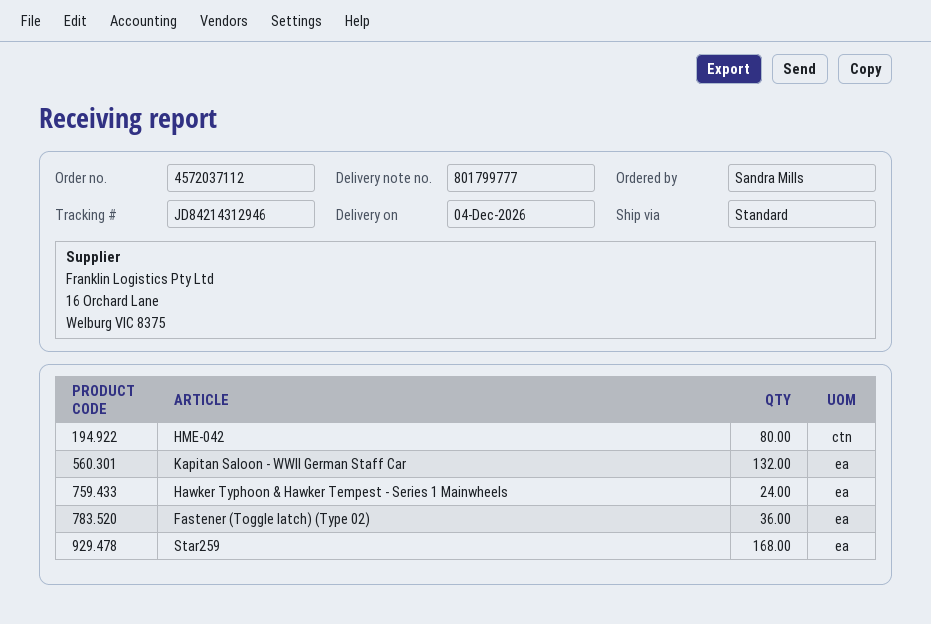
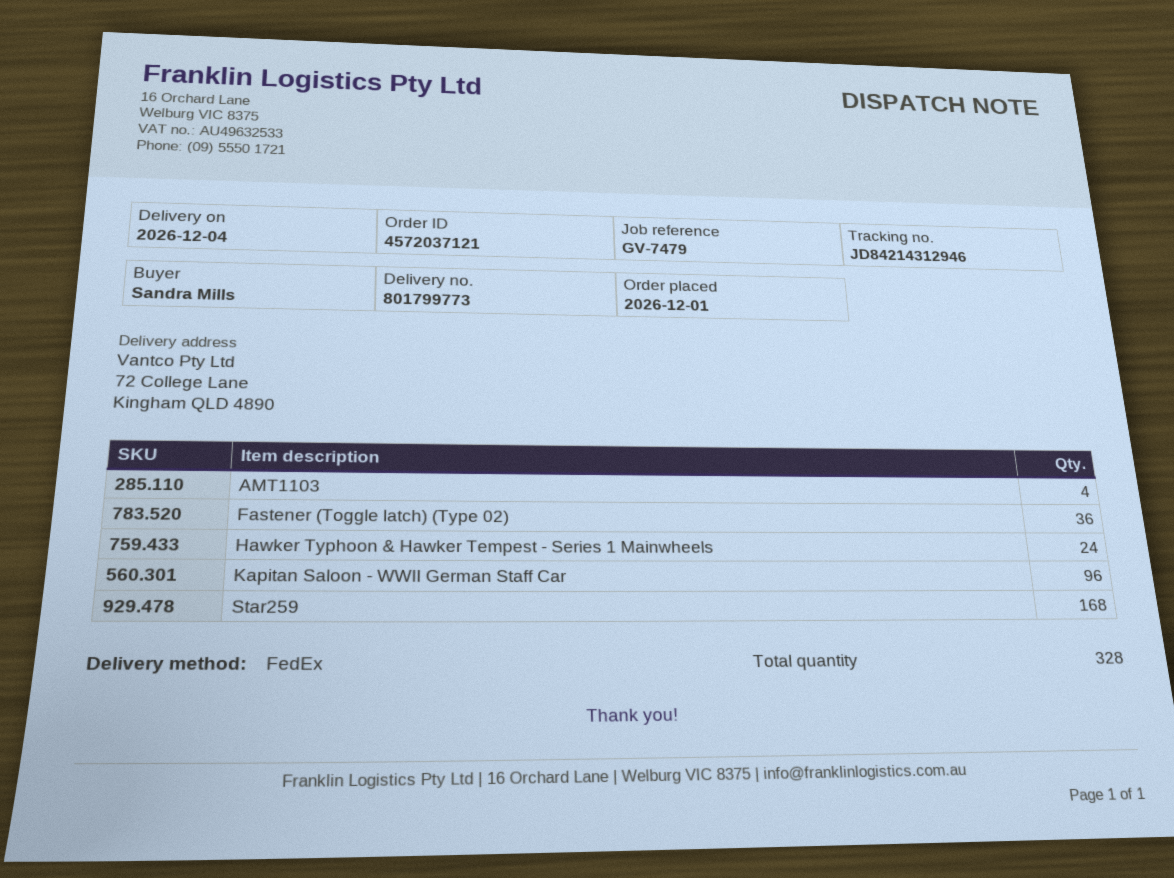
order number: 4572037112 -> 4572037121
delivery note number: 801799777 -> 801799773
shipping method: standard -> FedEx
HME-042: 80 -> none
Kapitan Saloon - WWII German Staff Car: 132 -> 96
AMT1103: none -> 4

